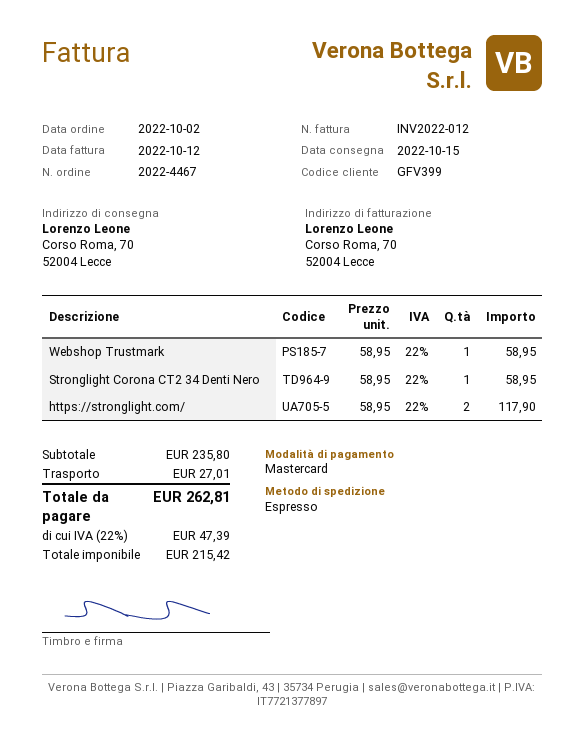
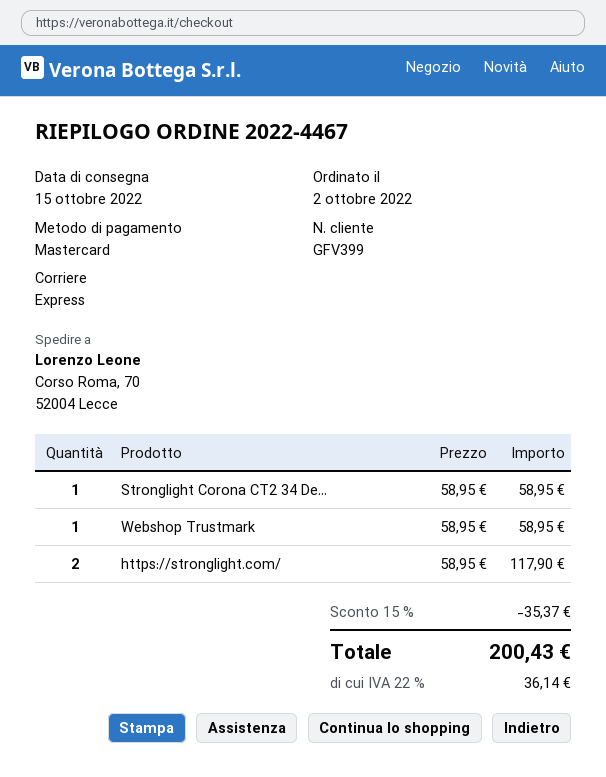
discount: none -> 15% = 35.37
shipping: 27.01 -> none
tax: 22% = 47.39 -> 22% = 36.14
total: 262.81 -> 200.43

